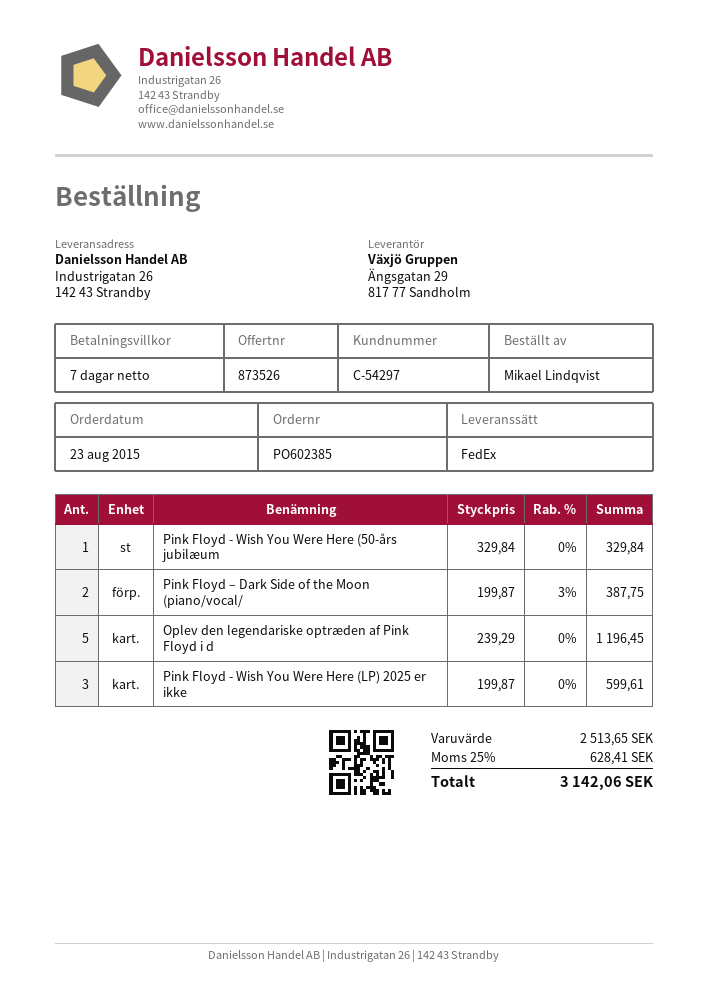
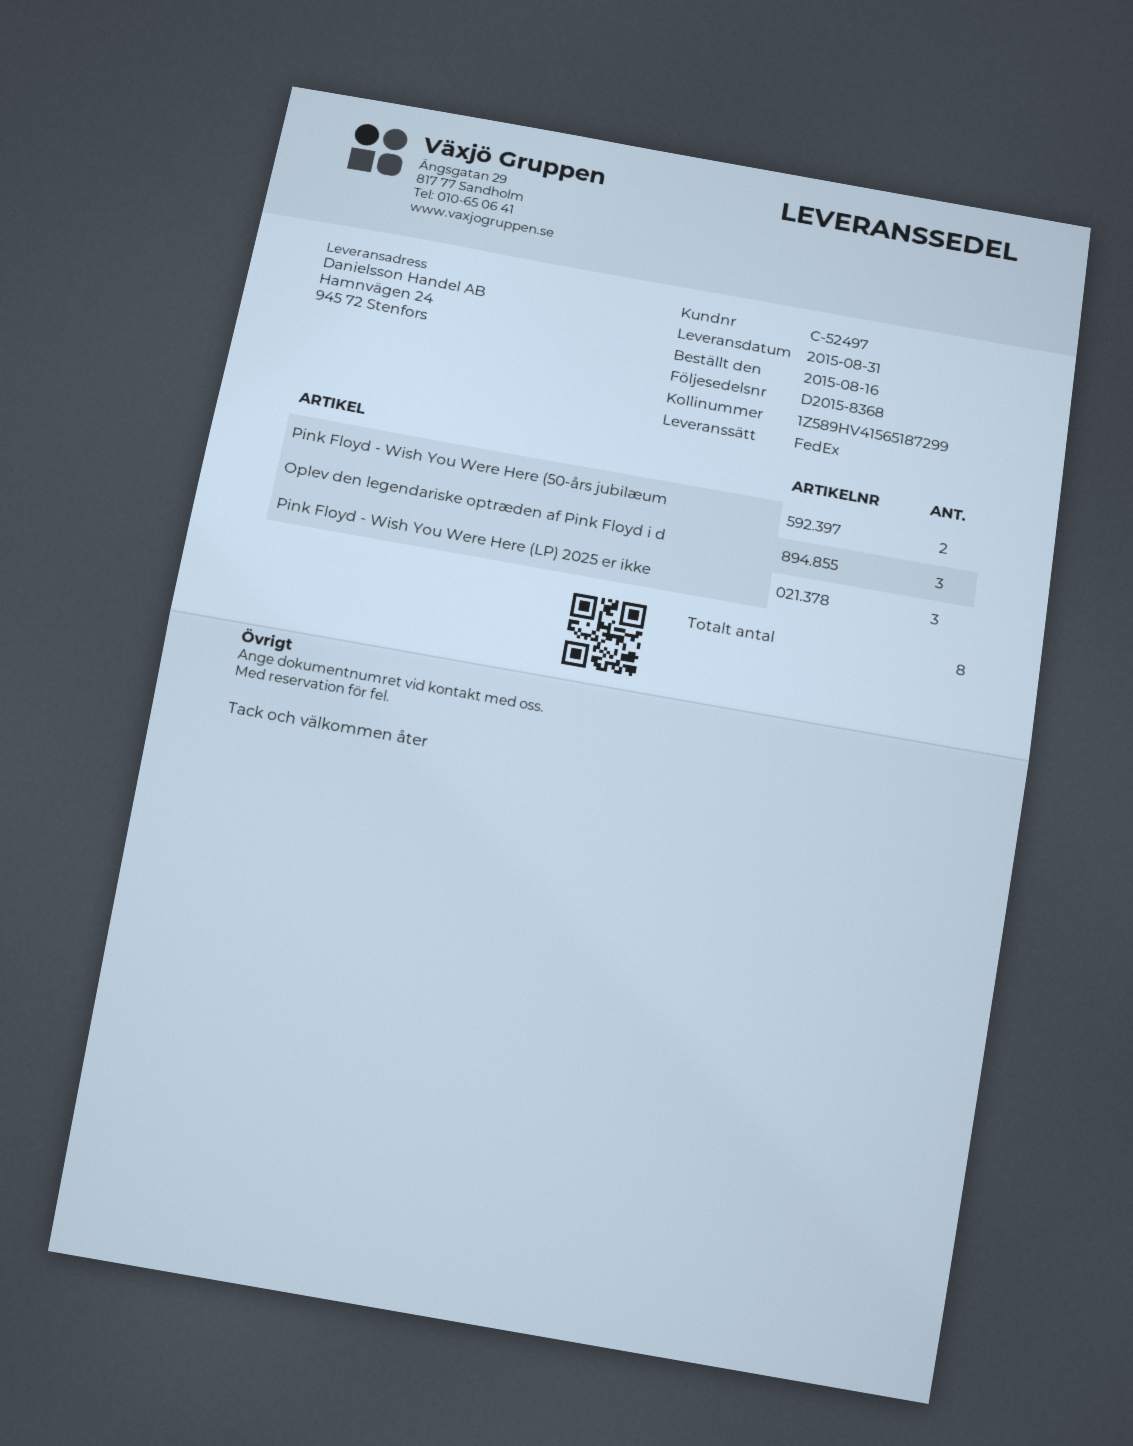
order date: 2015-08-23 -> 2015-08-16
customer number: C-54297 -> C-52497
ship to: Industrigatan 26, 142 43 Strandby -> Hamnvägen 24, 945 72 Stenfors
Pink Floyd - Wish You Were Here (50-års jubilæum: 1 -> 2
Pink Floyd – Dark Side of the Moon (piano/vocal/: 2 -> none
Oplev den legendariske optræden af Pink Floyd i d: 5 -> 3

